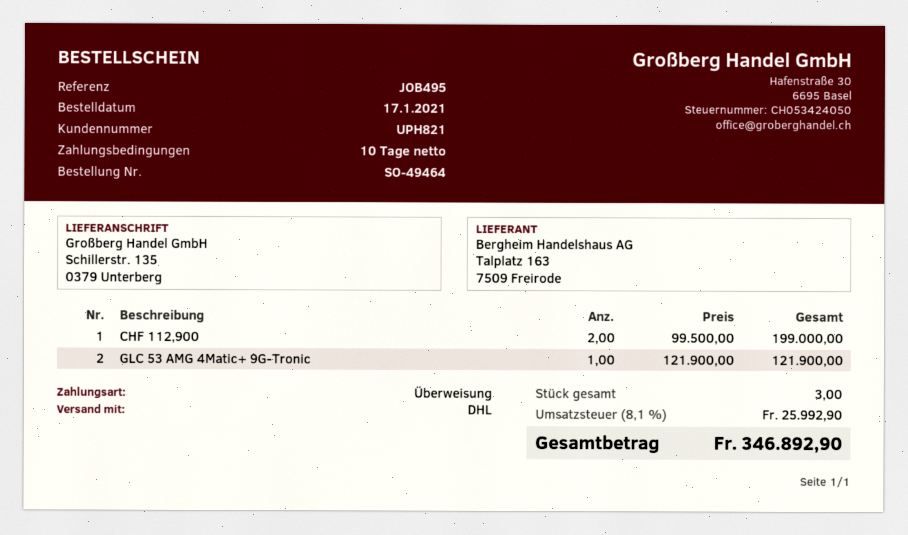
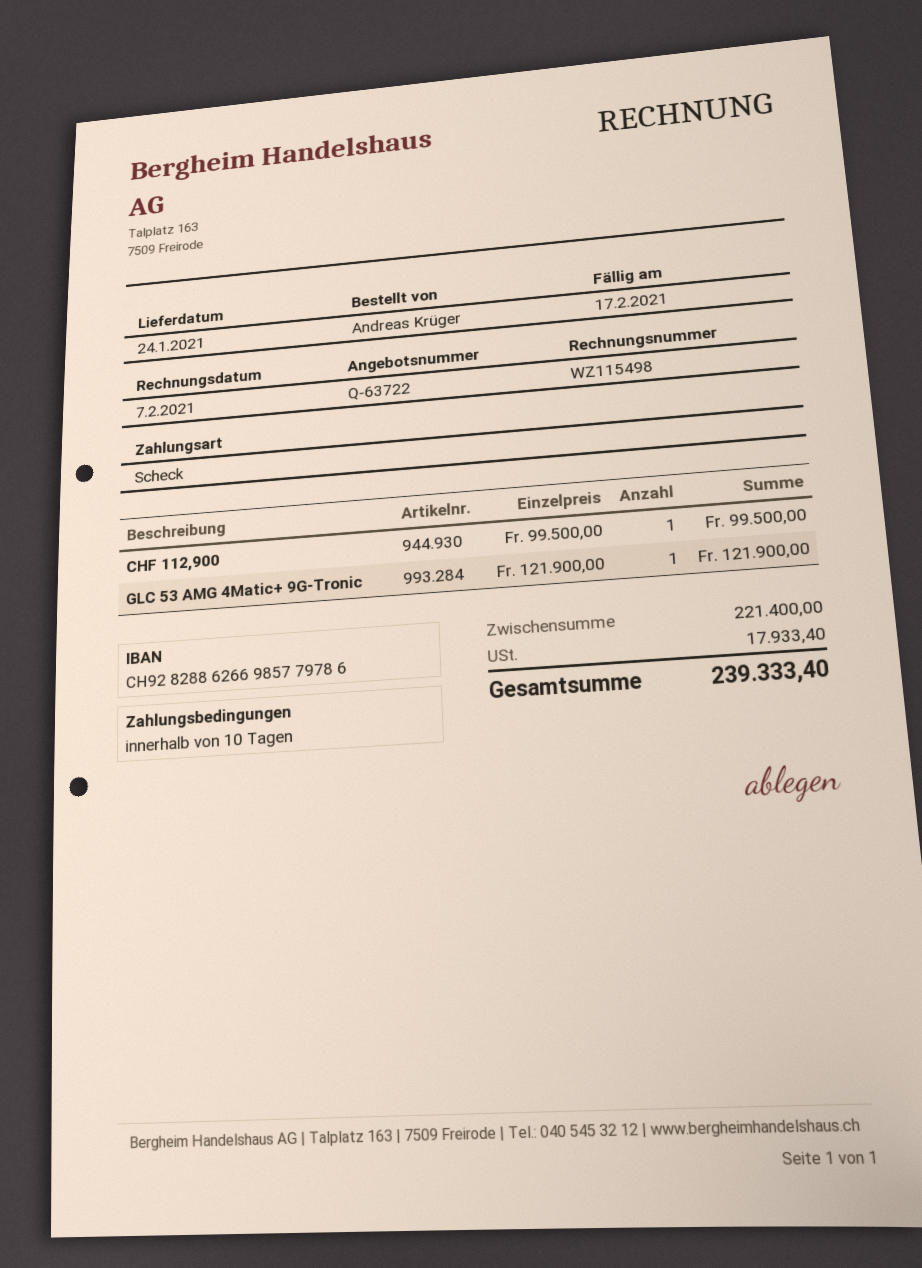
payment method: bank transfer -> cheque
CHF 112,900: 2 x 99500.00 = 199000.00 -> 1 x 99500.00 = 99500.00
tax: 25992.90 -> 17933.40
total: 346892.90 -> 239333.40

